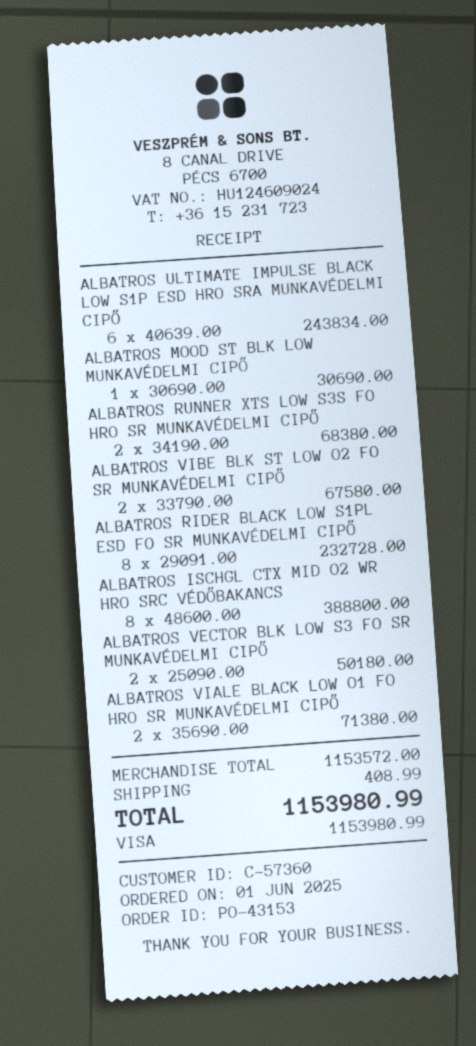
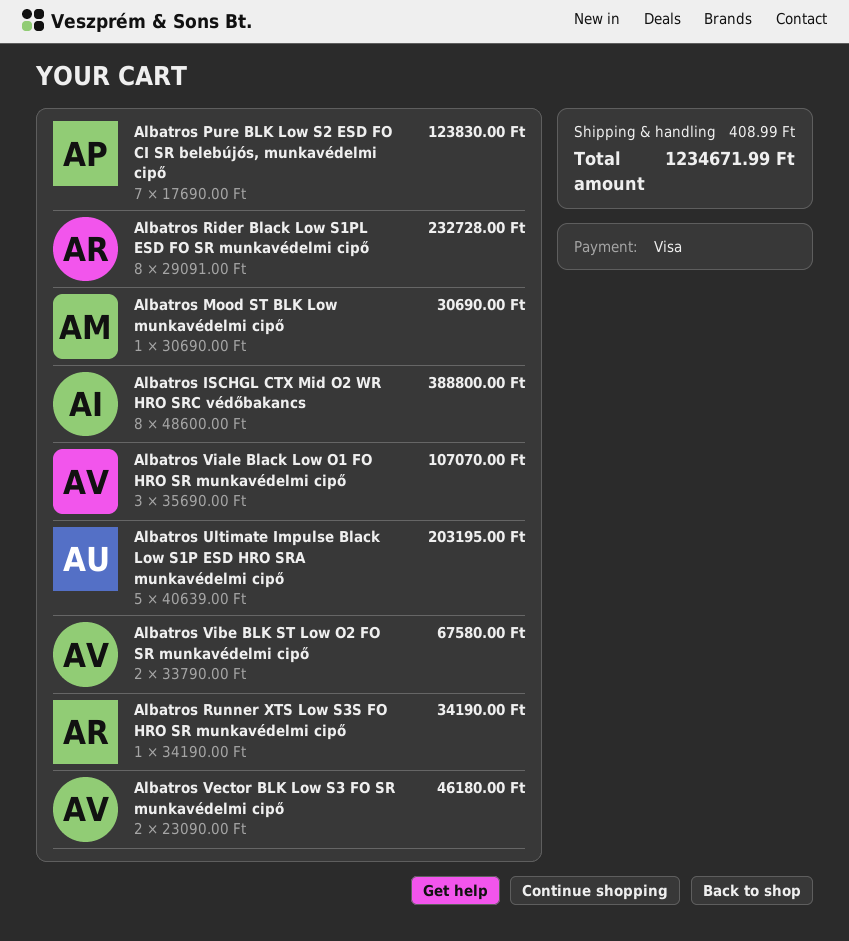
ALBATROS ULTIMATE IMPULSE BLACK LOW S1P ESD HRO SRA MUNKAVÉDELMI CIPŐ: 6 x 40639.00 = 243834.00 -> 5 x 40639.00 = 203195.00
ALBATROS RUNNER XTS LOW S3S FO HRO SR MUNKAVÉDELMI CIPŐ: 2 x 34190.00 = 68380.00 -> 1 x 34190.00 = 34190.00
ALBATROS VECTOR BLK LOW S3 FO SR MUNKAVÉDELMI CIPŐ: 2 x 25090.00 = 50180.00 -> 2 x 23090.00 = 46180.00
ALBATROS VIALE BLACK LOW O1 FO HRO SR MUNKAVÉDELMI CIPŐ: 2 x 35690.00 = 71380.00 -> 3 x 35690.00 = 107070.00
Albatros Pure BLK Low S2 ESD FO CI SR belebújós, munkavédelmi cipő: none -> 7 x 17690.00 = 123830.00
total: 1153980.99 -> 1234671.99

